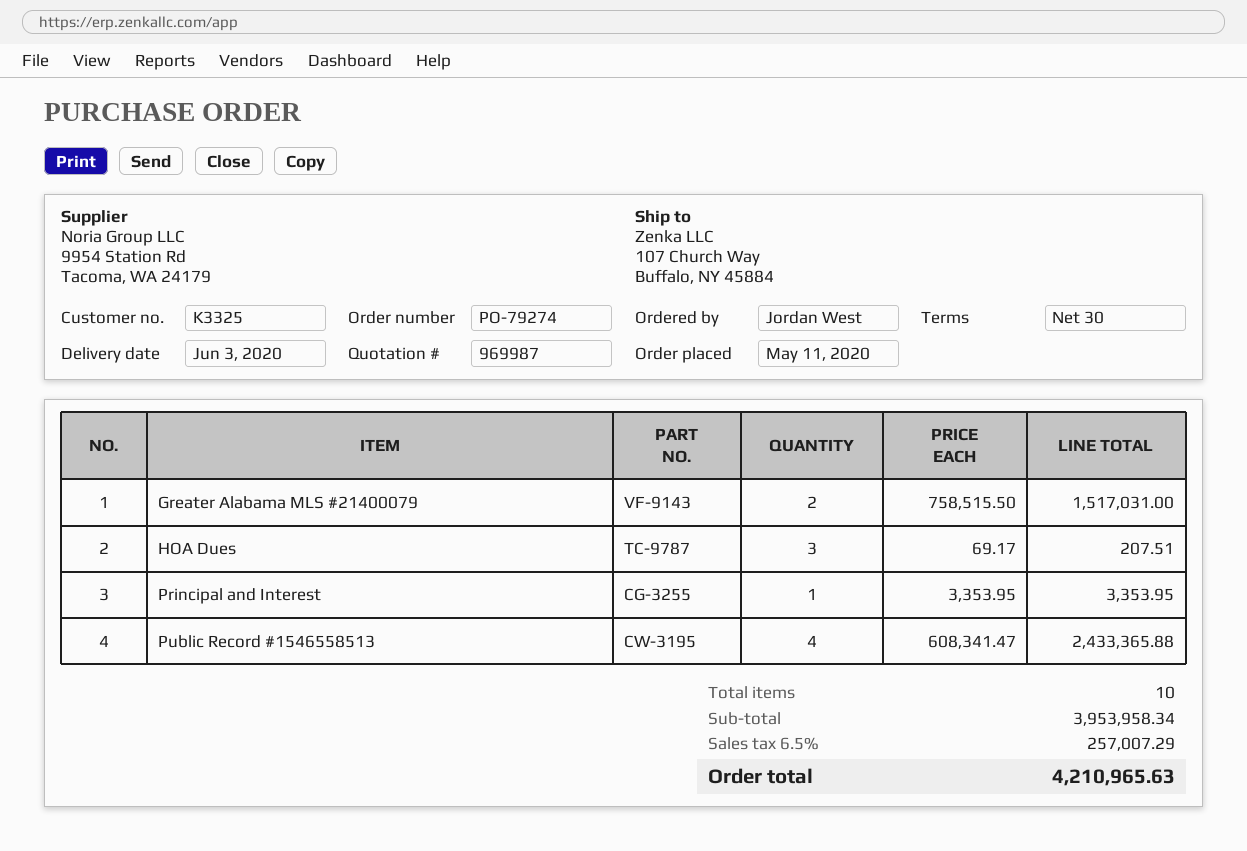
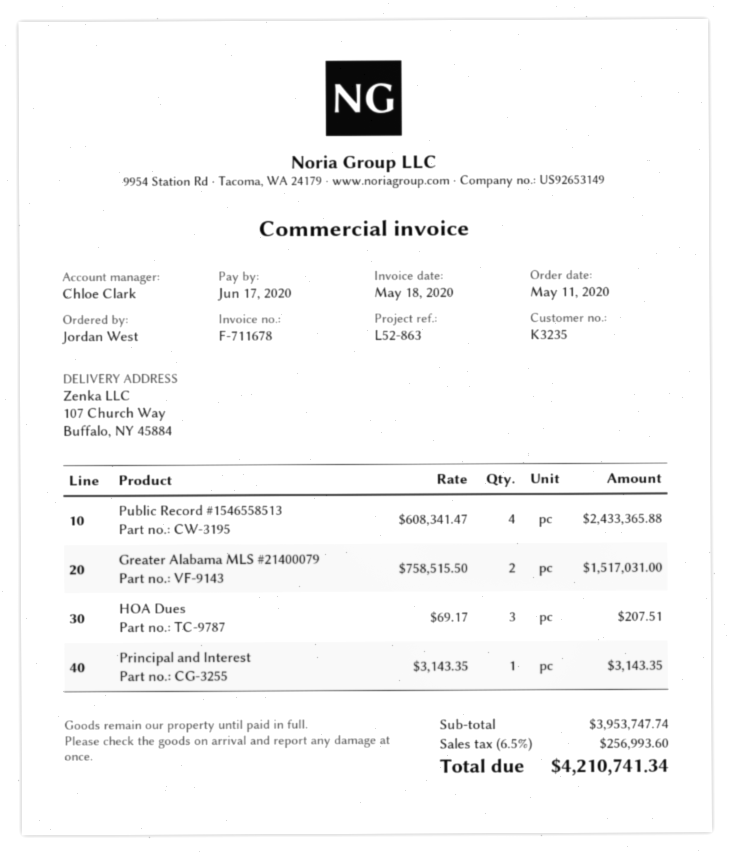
customer number: K3325 -> K3235
Principal and Interest: 1 x 3353.95 = 3353.95 -> 1 x 3143.35 = 3143.35
subtotal: 3953958.34 -> 3953747.74
tax: 6.5% = 257007.29 -> 6.5% = 256993.60
total: 4210965.63 -> 4210741.34

